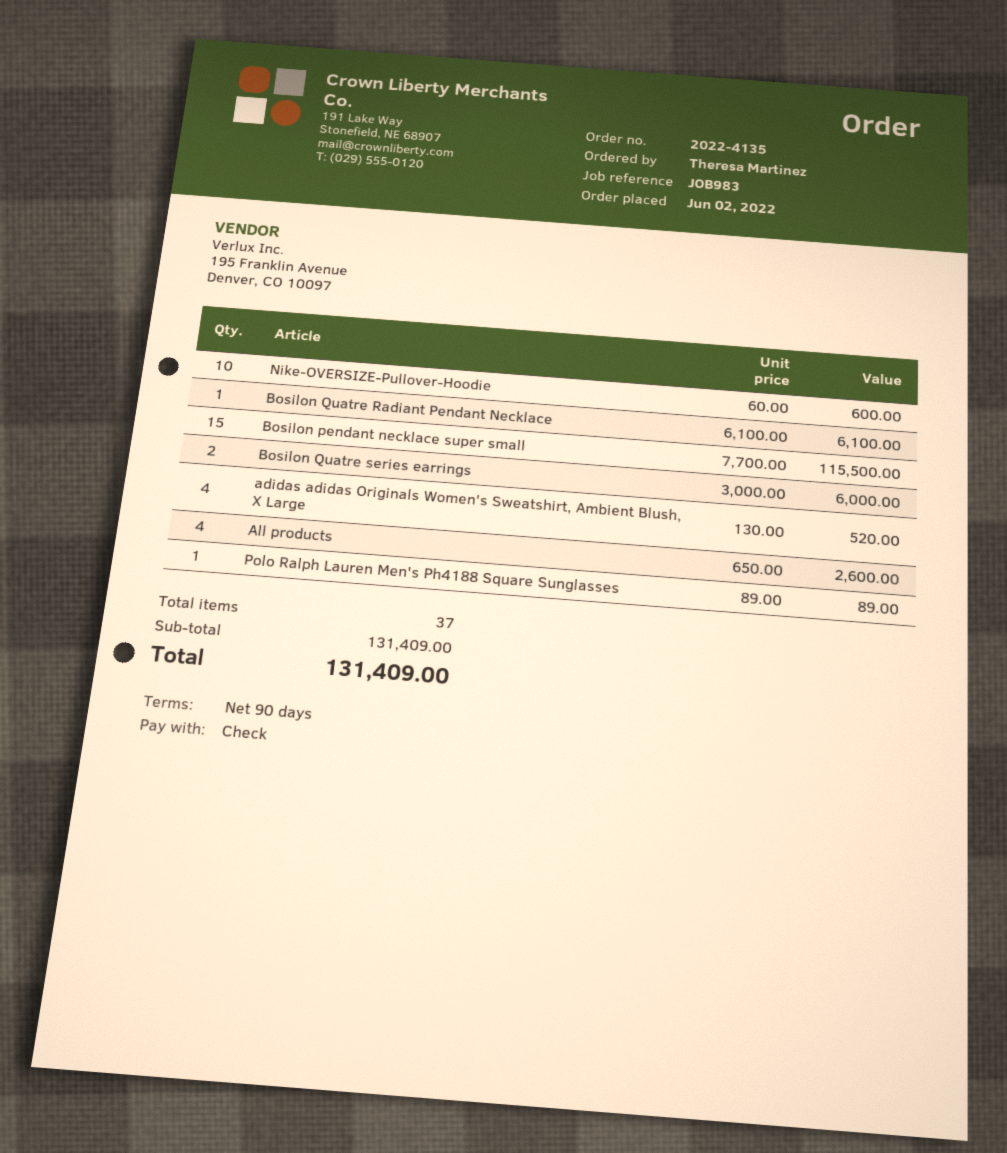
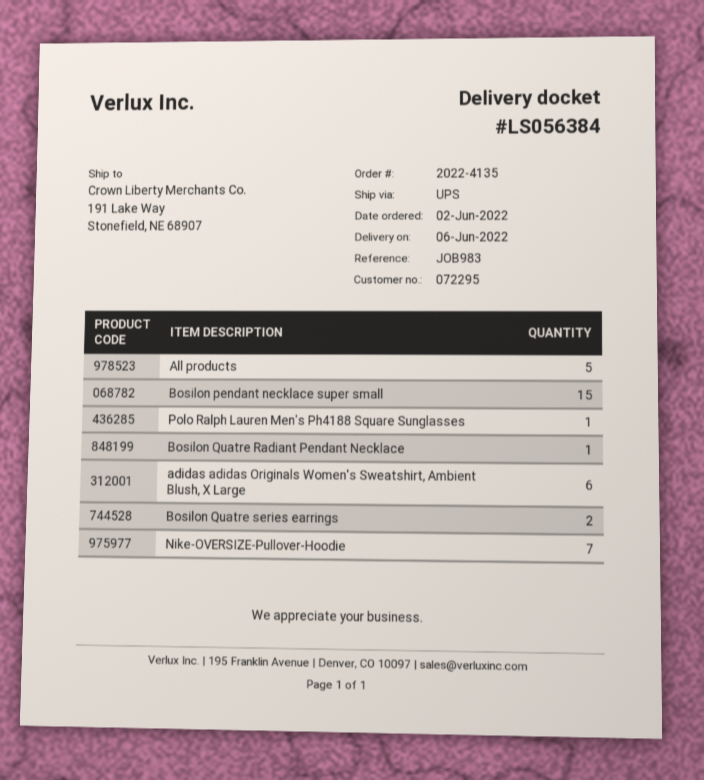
Nike-OVERSIZE-Pullover-Hoodie: 10 -> 7
adidas adidas Originals Women's Sweatshirt, Ambient Blush, X Large: 4 -> 6
All products: 4 -> 5

